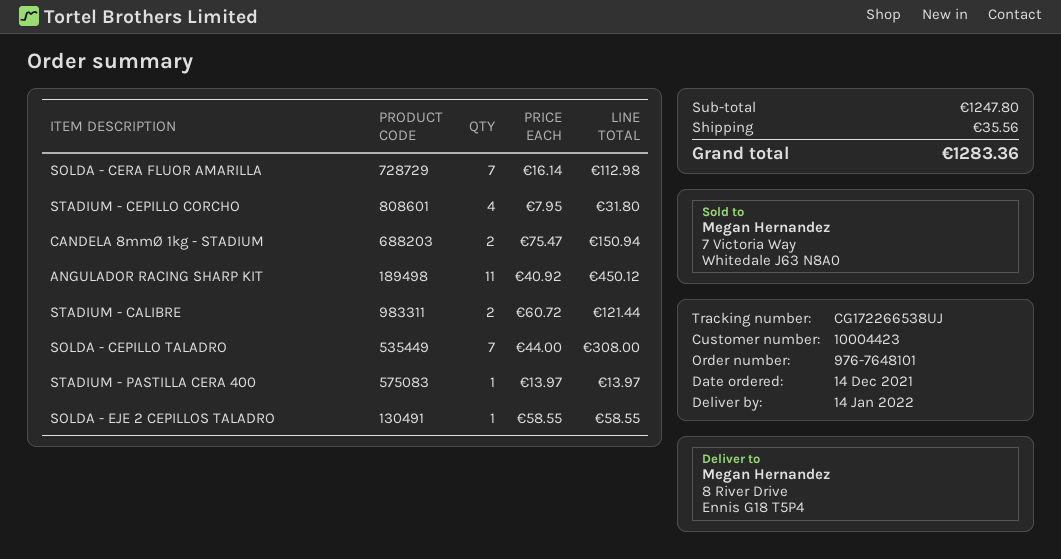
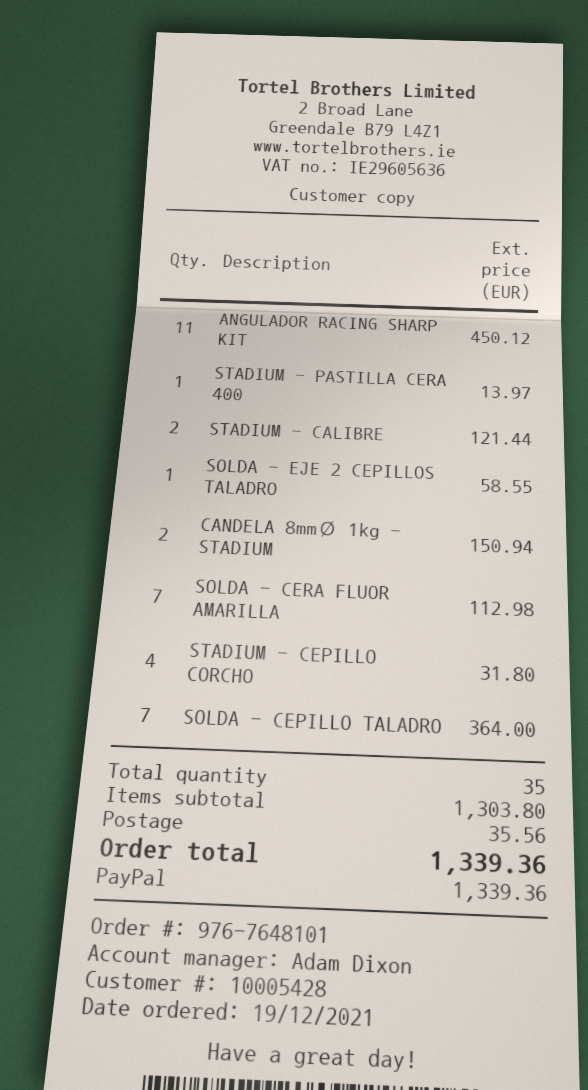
order date: 2021-12-14 -> 2021-12-19
customer number: 10004423 -> 10005428
SOLDA - CEPILLO TALADRO: 7 for 308.00 -> 7 for 364.00
subtotal: 1247.80 -> 1303.80
total: 1283.36 -> 1339.36

